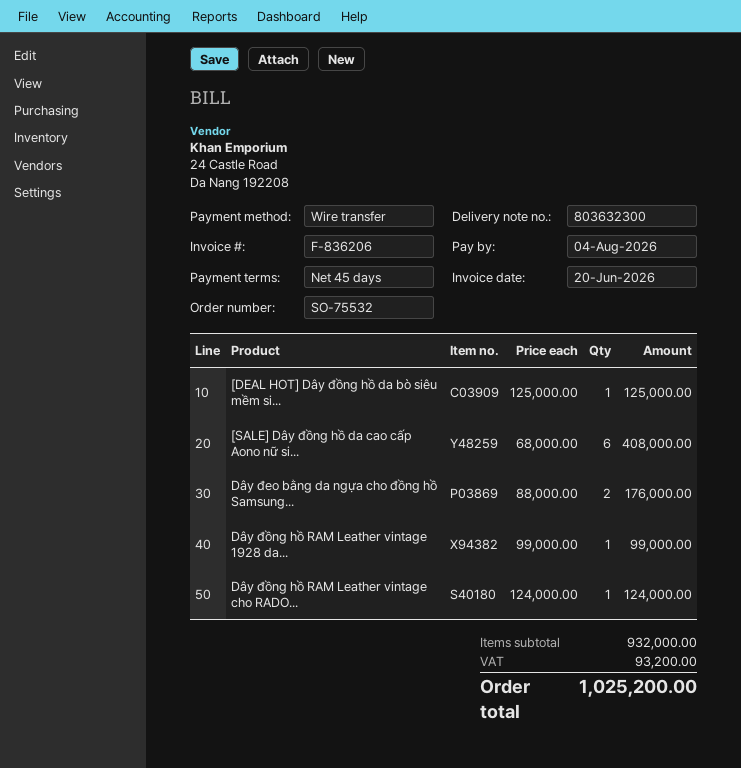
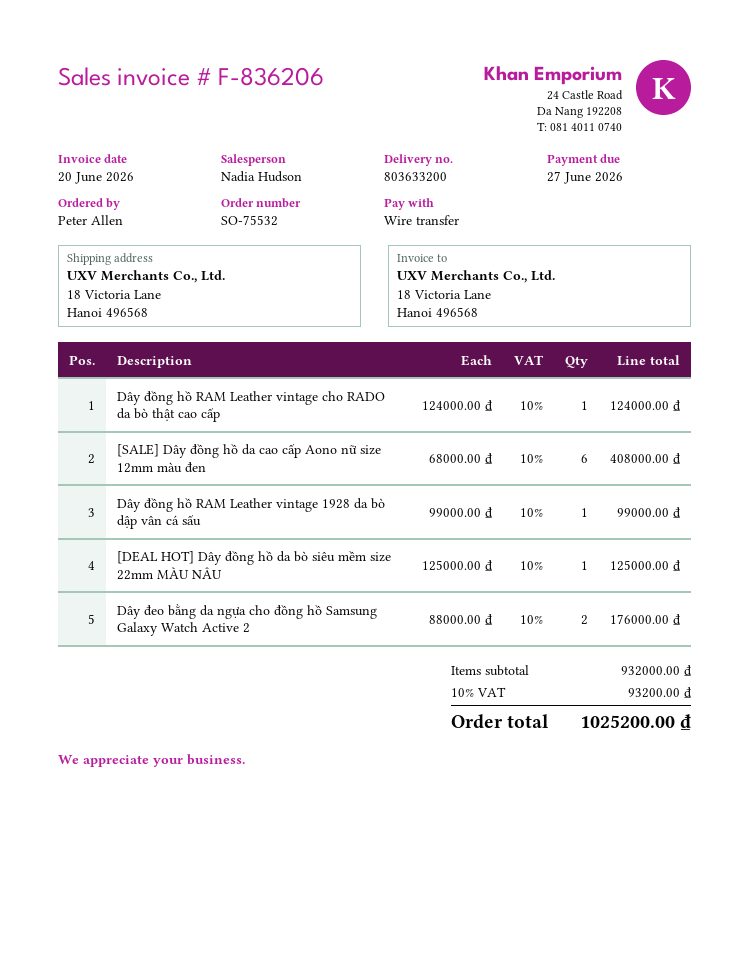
delivery note number: 803632300 -> 803633200
due date: 2026-08-04 -> 2026-06-27

